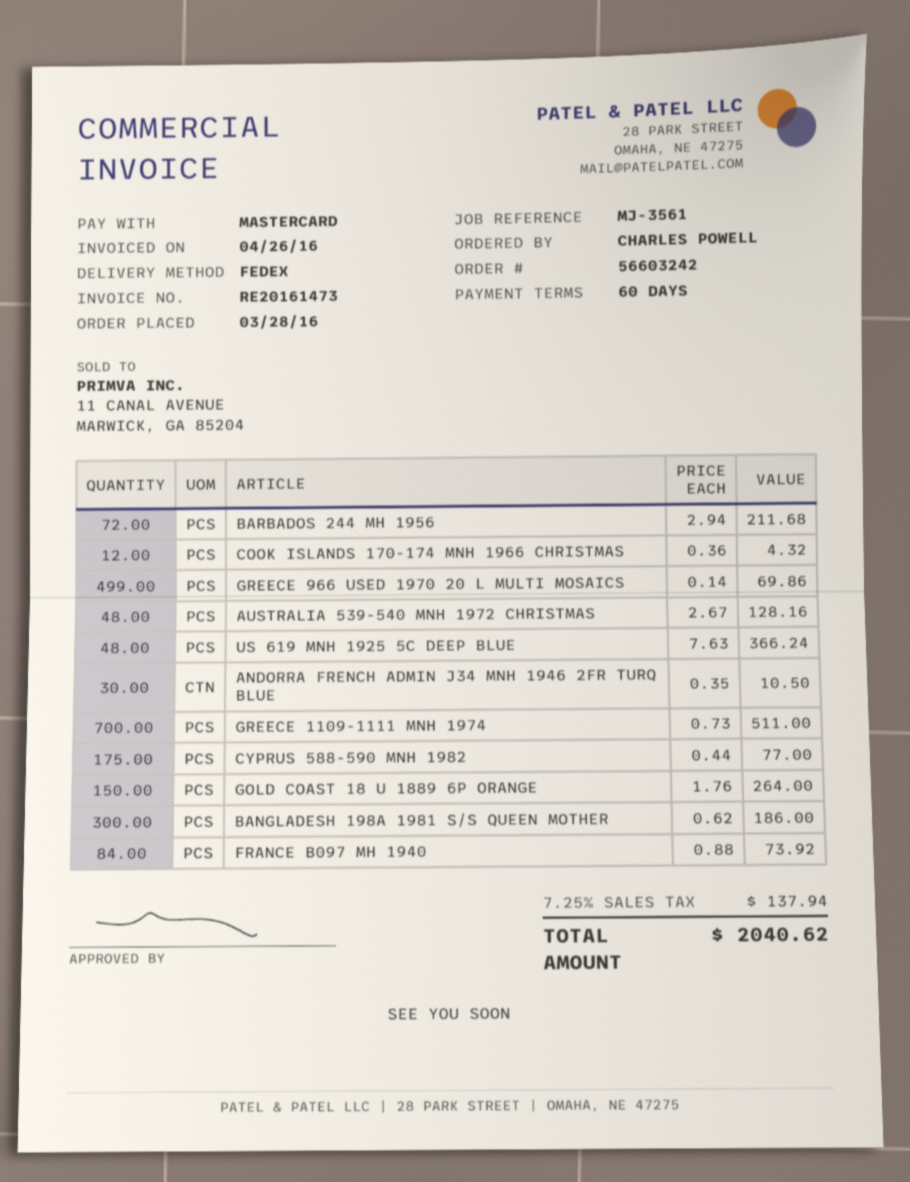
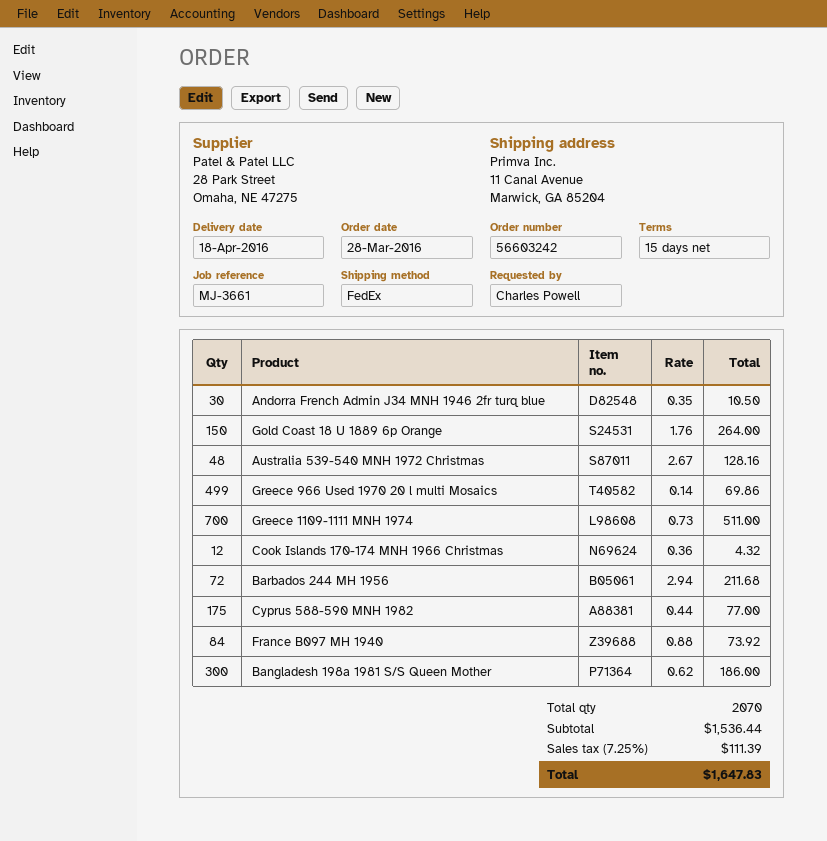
payment terms: 60 days -> 15 days
reference: MJ-3561 -> MJ-3661
US 619 MNH 1925 5C DEEP BLUE: 48 x 7.63 = 366.24 -> none
tax: 7.25% = 137.94 -> 7.25% = 111.39
total: 2040.62 -> 1647.83

